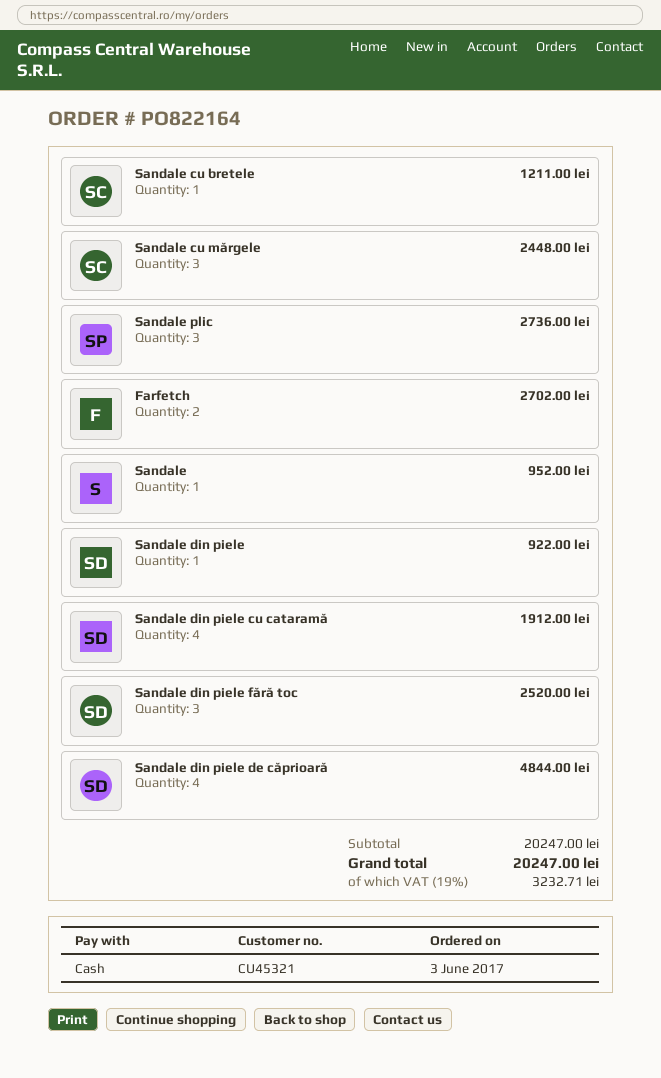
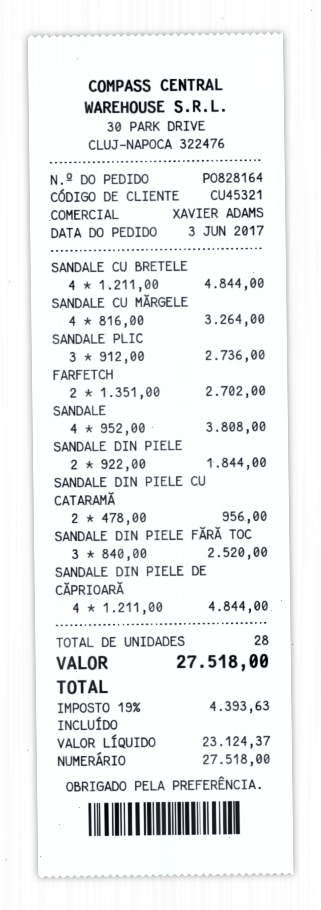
order number: PO822164 -> PO828164
Sandale cu bretele: 1 for 1211.00 -> 4 for 4844.00
Sandale cu mărgele: 3 for 2448.00 -> 4 for 3264.00
Sandale: 1 for 952.00 -> 4 for 3808.00
Sandale din piele: 1 for 922.00 -> 2 for 1844.00
Sandale din piele cu cataramă: 4 for 1912.00 -> 2 for 956.00
tax: 19% = 3232.71 -> 19% = 4393.63
total: 20247.00 -> 27518.00

